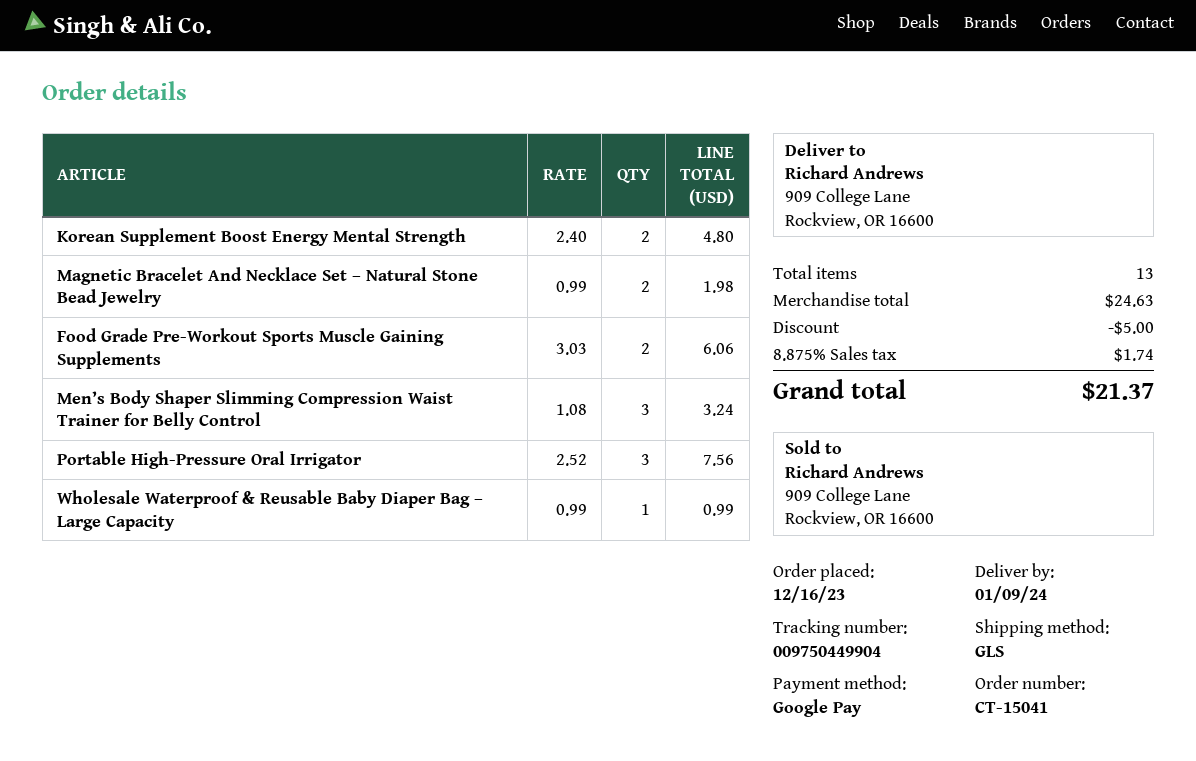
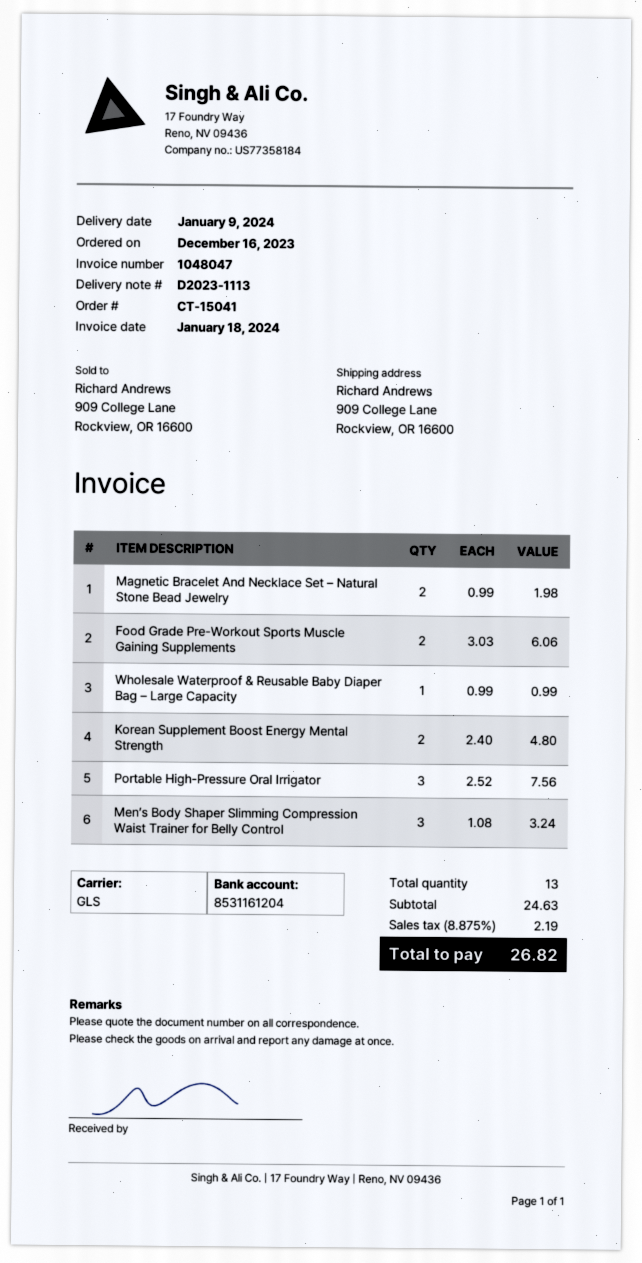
discount: 5.00 -> none
tax: 8.875% = 1.74 -> 8.875% = 2.19
total: 21.37 -> 26.82

